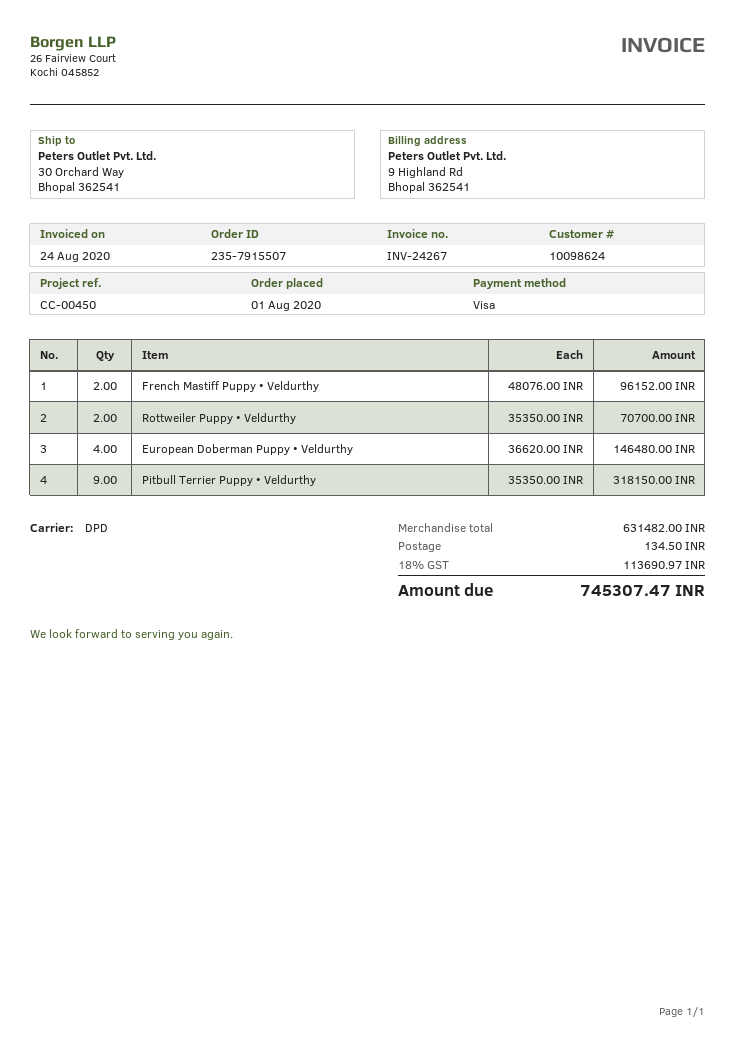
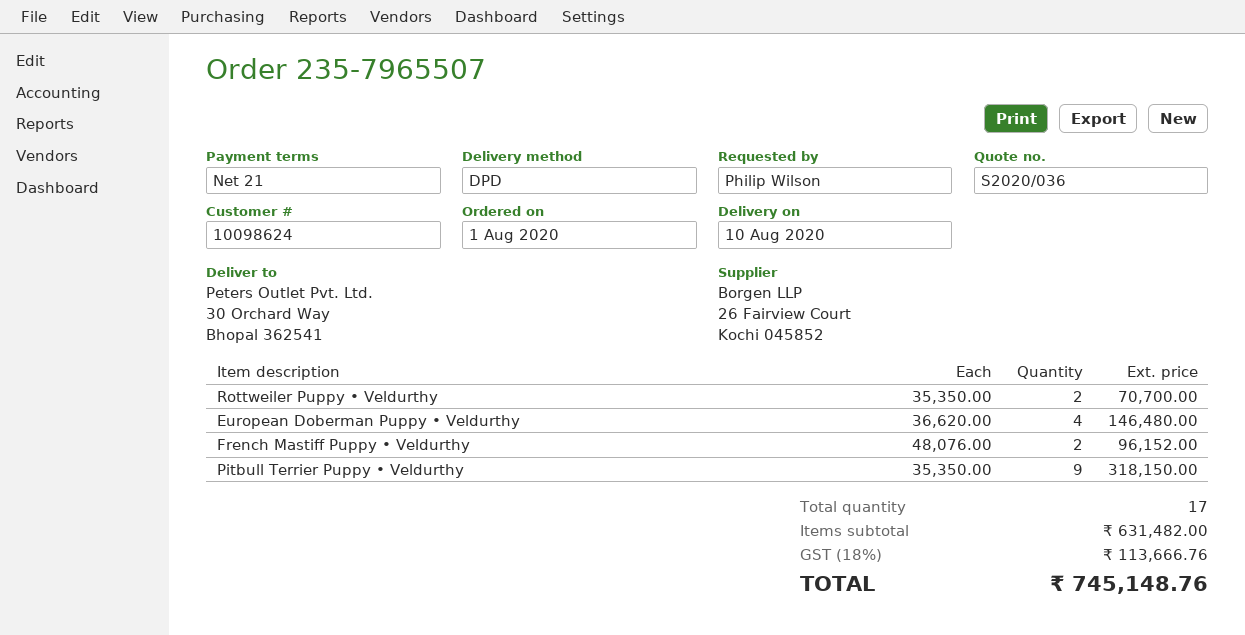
order number: 235-7915507 -> 235-7965507
shipping: 134.50 -> none
tax: 18% = 113690.97 -> 18% = 113666.76
total: 745307.47 -> 745148.76

